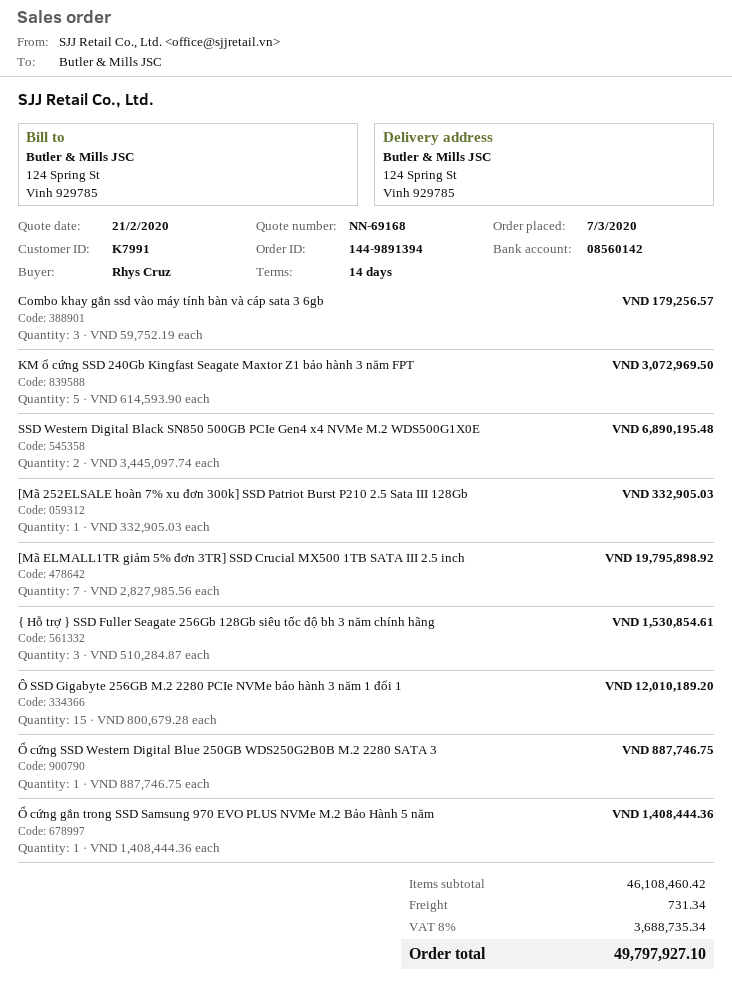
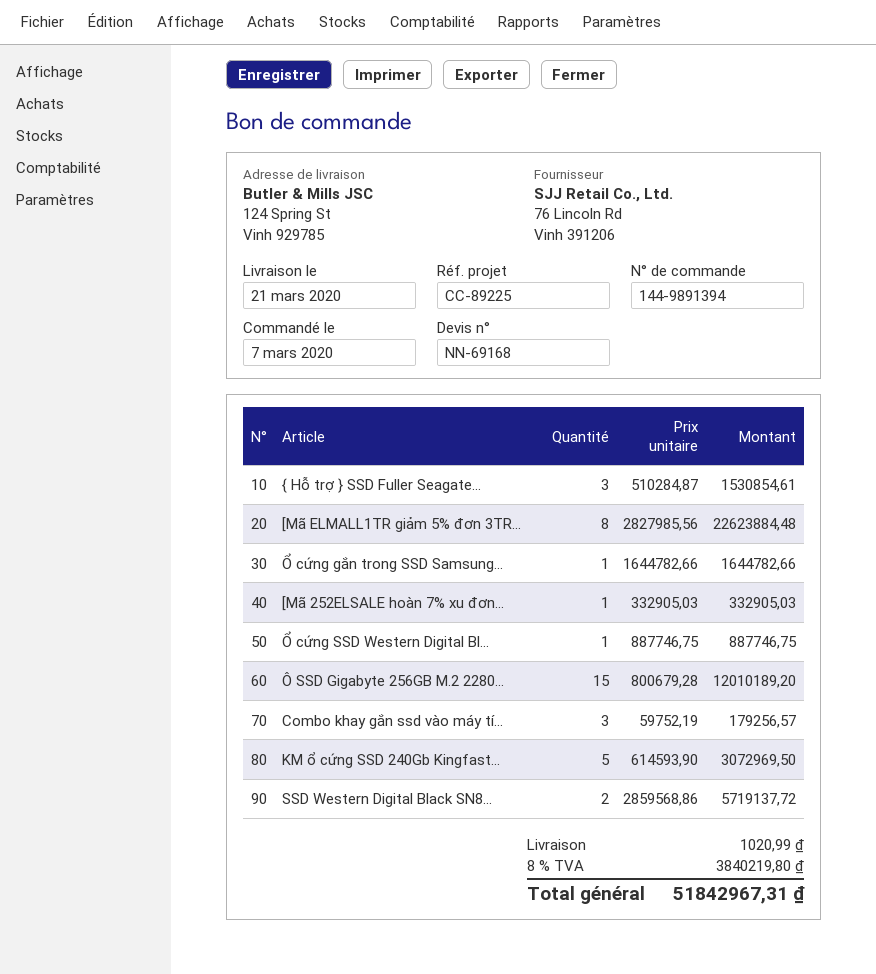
SSD Western Digital Black SN850 500GB PCIe Gen4 x4 NVMe M.2 WDS500G1X0E: 2 x 3445097.74 = 6890195.48 -> 2 x 2859568.86 = 5719137.72
[Mã ELMALL1TR giảm 5% đơn 3TR] SSD Crucial MX500 1TB SATA III 2.5 inch: 7 x 2827985.56 = 19795898.92 -> 8 x 2827985.56 = 22623884.48
Ổ cứng gắn trong SSD Samsung 970 EVO PLUS NVMe M.2 Bảo Hành 5 năm: 1 x 1408444.36 = 1408444.36 -> 1 x 1644782.66 = 1644782.66
shipping: 731.34 -> 1020.99
tax: 8% = 3688735.34 -> 8% = 3840219.80
total: 49797927.10 -> 51842967.31

